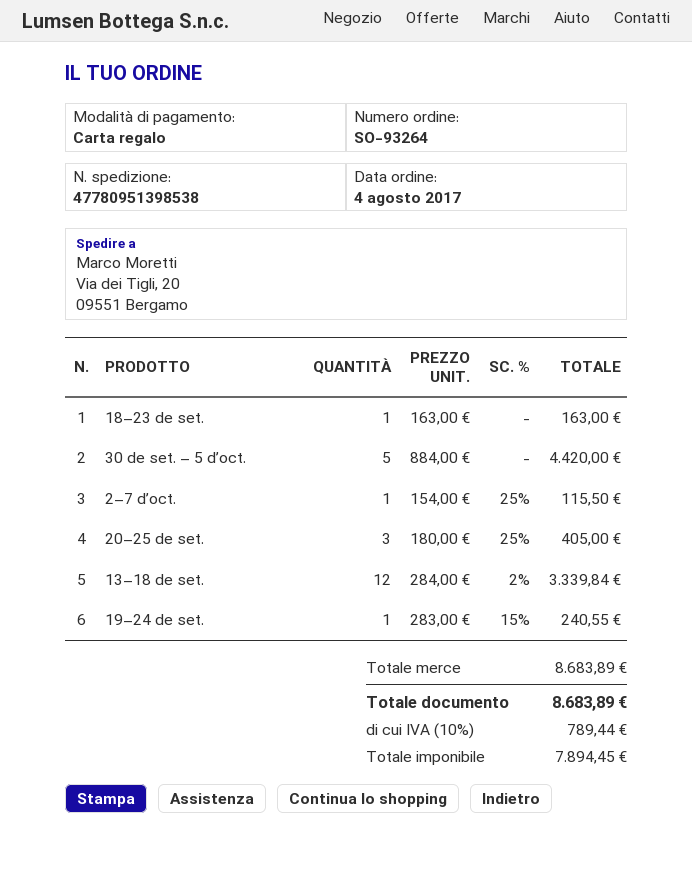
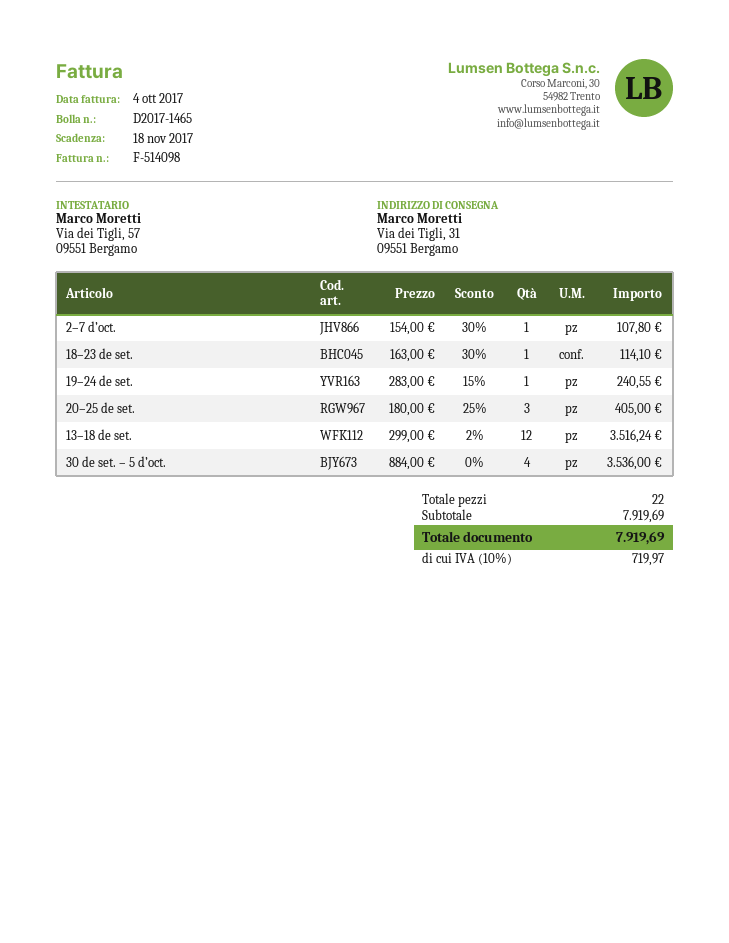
ship to: Via dei Tigli, 20, 09551 Bergamo -> Via dei Tigli, 31, 09551 Bergamo
18–23 de set.: 1 x 163.00 = 163.00 -> 1 x 163.00 - 30% = 114.10
30 de set. – 5 d’oct.: 5 x 884.00 = 4420.00 -> 4 x 884.00 = 3536.00
2–7 d’oct.: 1 x 154.00 - 25% = 115.50 -> 1 x 154.00 - 30% = 107.80
13–18 de set.: 12 x 284.00 - 2% = 3339.84 -> 12 x 299.00 - 2% = 3516.24
subtotal: 8683.89 -> 7919.69
tax: 10% = 789.44 -> 10% = 719.97
total: 8683.89 -> 7919.69

